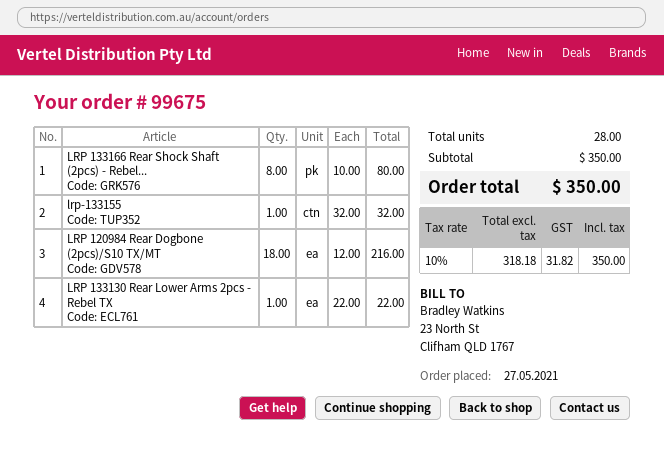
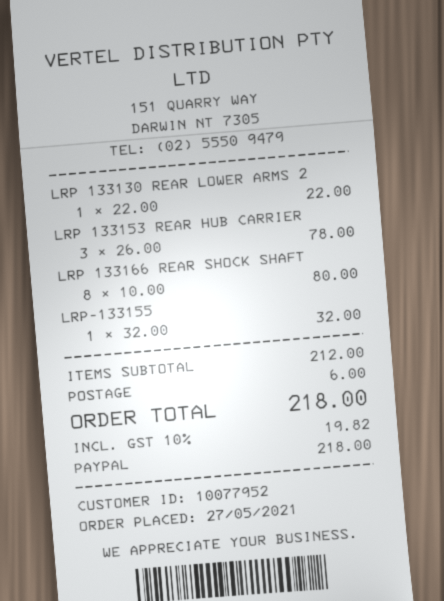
LRP 120984 Rear Dogbone (2pcs)/S10 TX/MT: 18 x 12.00 = 216.00 -> none
LRP 133153 REAR HUB CARRIER: none -> 3 x 26.00 = 78.00
subtotal: 350.00 -> 212.00
shipping: none -> 6.00
tax: 10% = 31.82 -> 10% = 19.82
total: 350.00 -> 218.00

